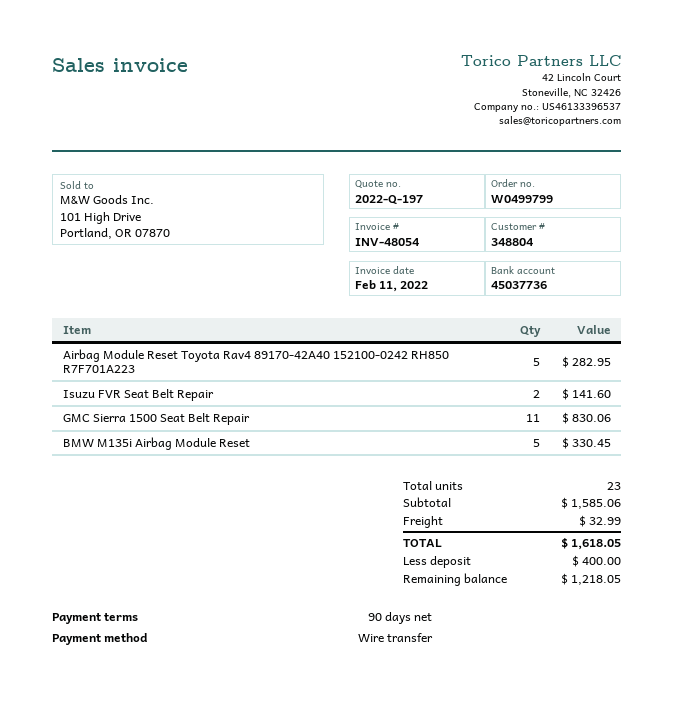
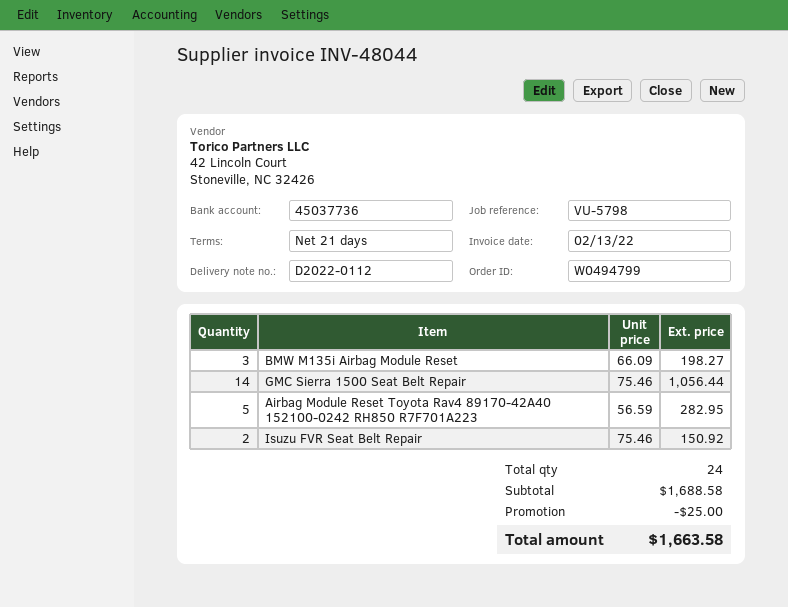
order number: W0499799 -> W0494799
invoice number: INV-48054 -> INV-48044
invoice date: 2022-02-11 -> 2022-02-13
payment terms: 90 days -> 21 days
Isuzu FVR Seat Belt Repair: 2 for 141.60 -> 2 for 150.92
GMC Sierra 1500 Seat Belt Repair: 11 for 830.06 -> 14 for 1056.44
BMW M135i Airbag Module Reset: 5 for 330.45 -> 3 for 198.27
total quantity: 23 -> 24
subtotal: 1585.06 -> 1688.58
discount: none -> 25.00
shipping: 32.99 -> none
total: 1618.05 -> 1663.58

